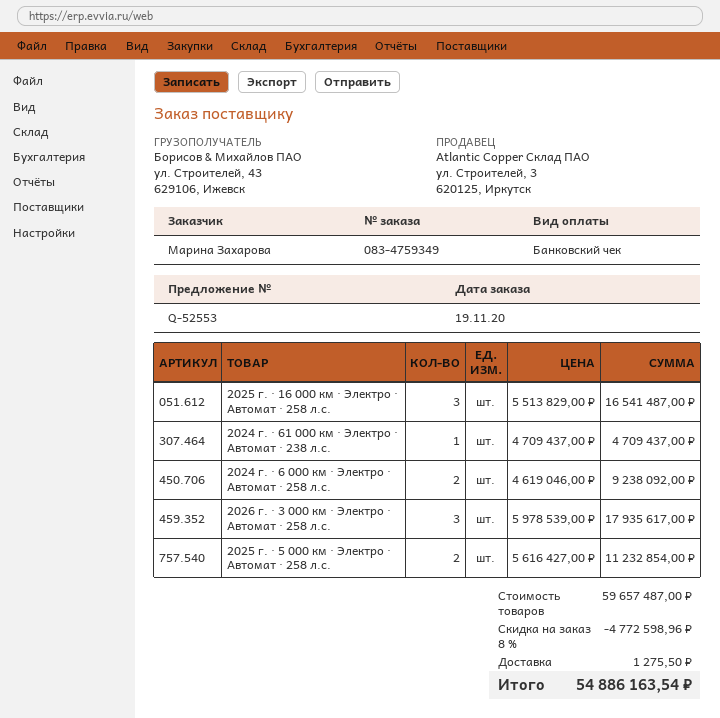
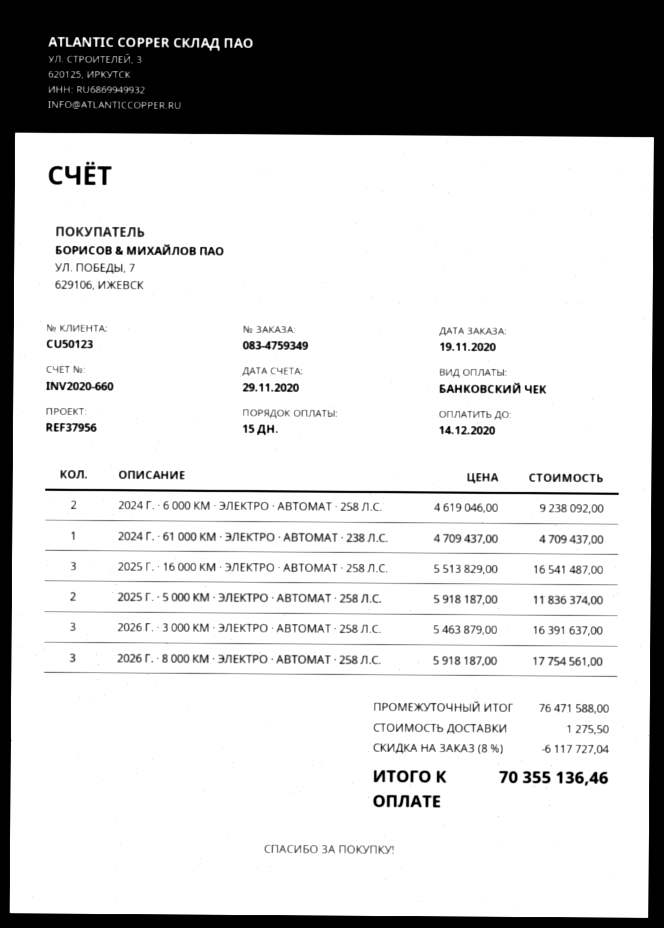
2026 г. · 3 000 км · Электро · Автомат · 258 л.с.: 3 x 5978539.00 = 17935617.00 -> 3 x 5463879.00 = 16391637.00
2025 г. · 5 000 км · Электро · Автомат · 258 л.с.: 2 x 5616427.00 = 11232854.00 -> 2 x 5918187.00 = 11836374.00
2026 Г. · 8 000 КМ · ЭЛЕКТРО · АВТОМАТ · 258 Л.С.: none -> 3 x 5918187.00 = 17754561.00
subtotal: 59657487.00 -> 76471588.00
discount: 8% = 4772598.96 -> 8% = 6117727.04
total: 54886163.54 -> 70355136.46

